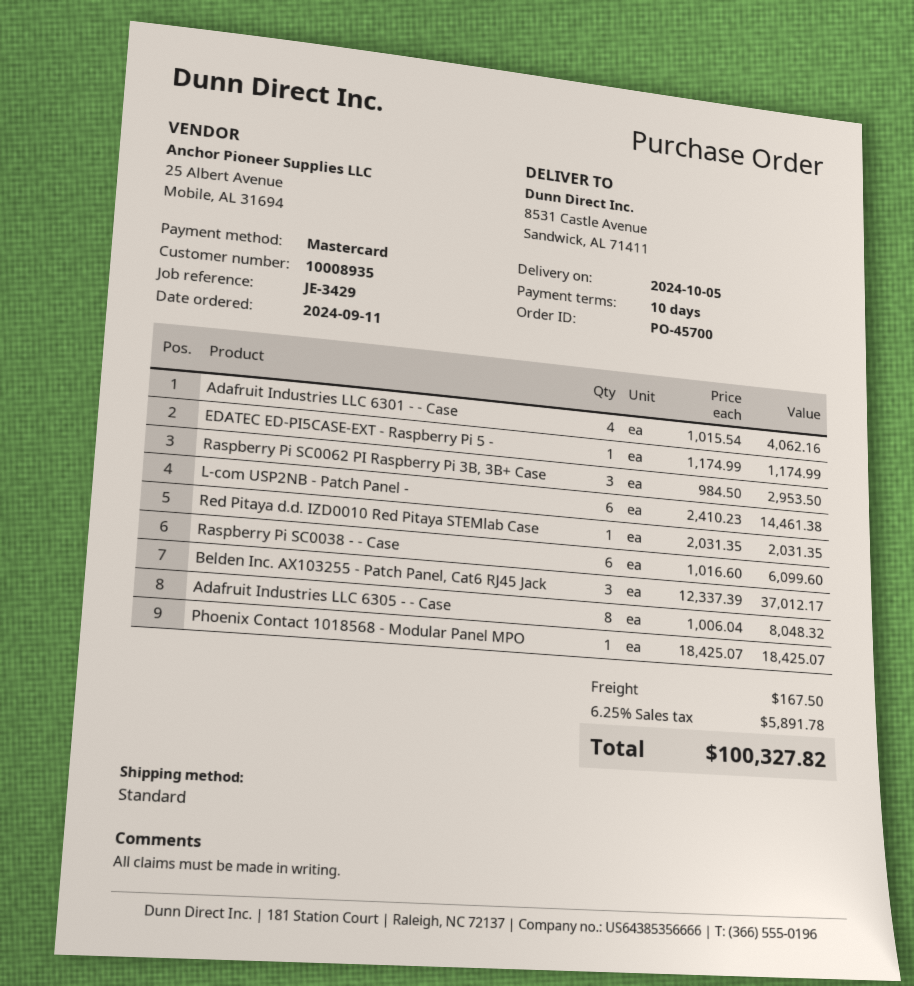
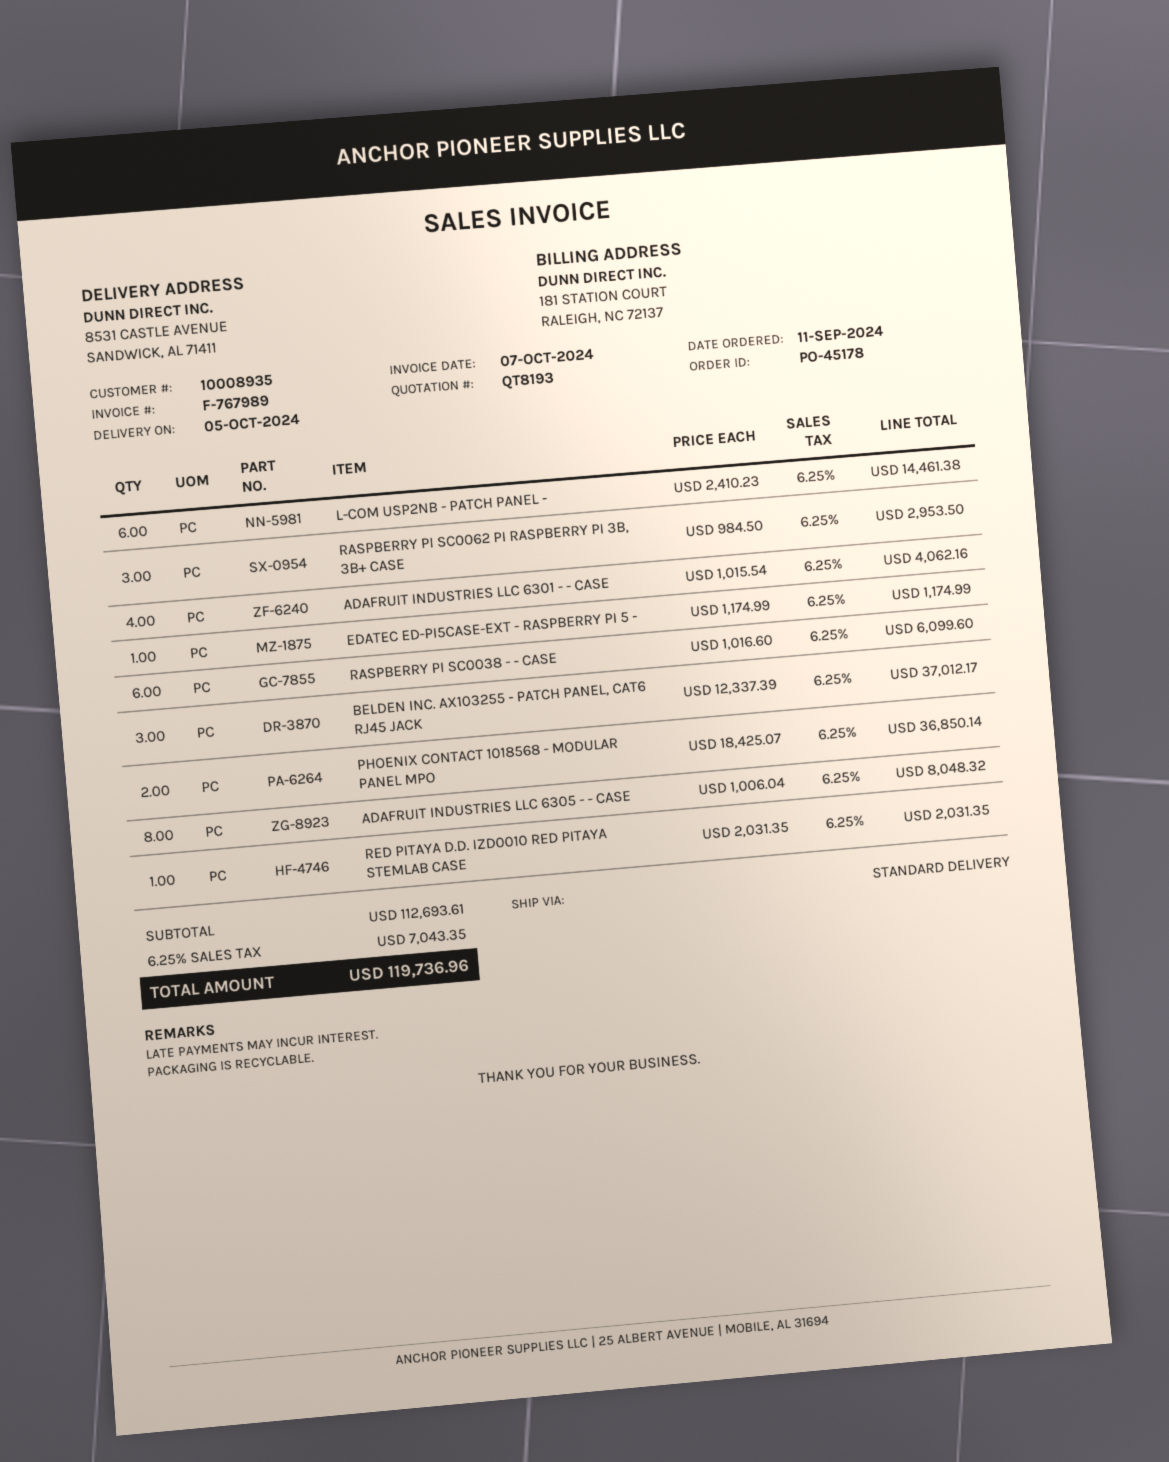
order number: PO-45700 -> PO-45178
Phoenix Contact 1018568 - Modular Panel MPO: 1 x 18425.07 = 18425.07 -> 2 x 18425.07 = 36850.14
shipping: 167.50 -> none
tax: 6.25% = 5891.78 -> 6.25% = 7043.35
total: 100327.82 -> 119736.96

